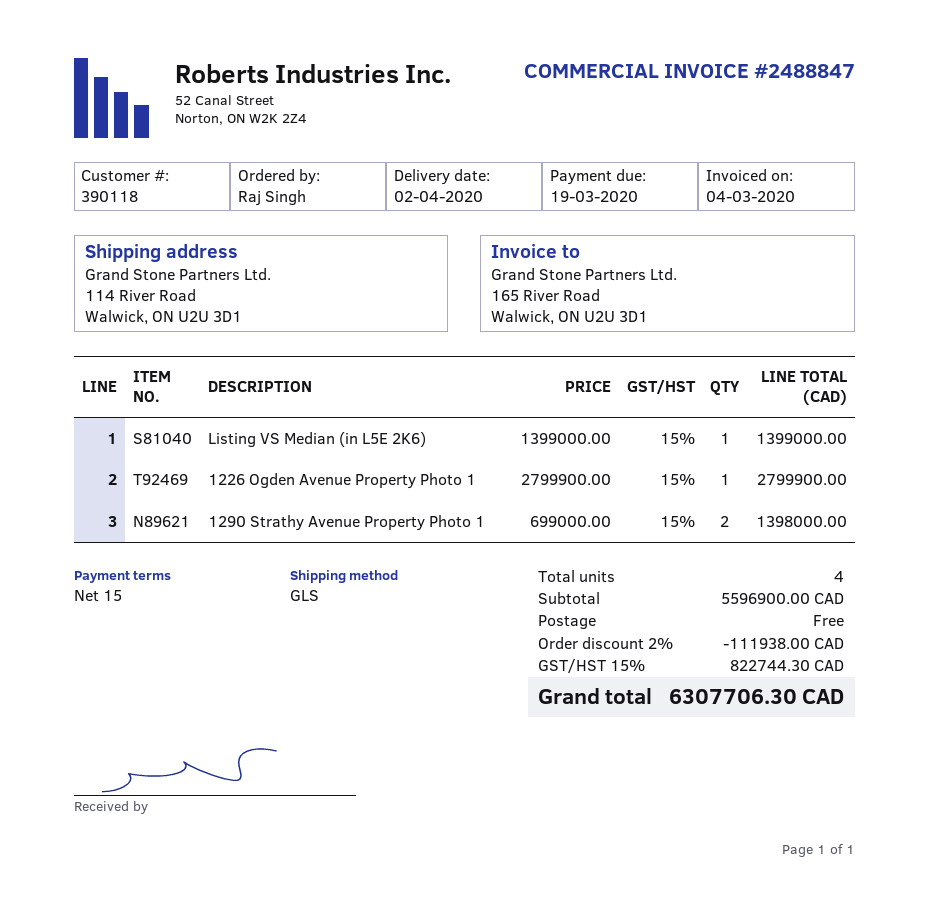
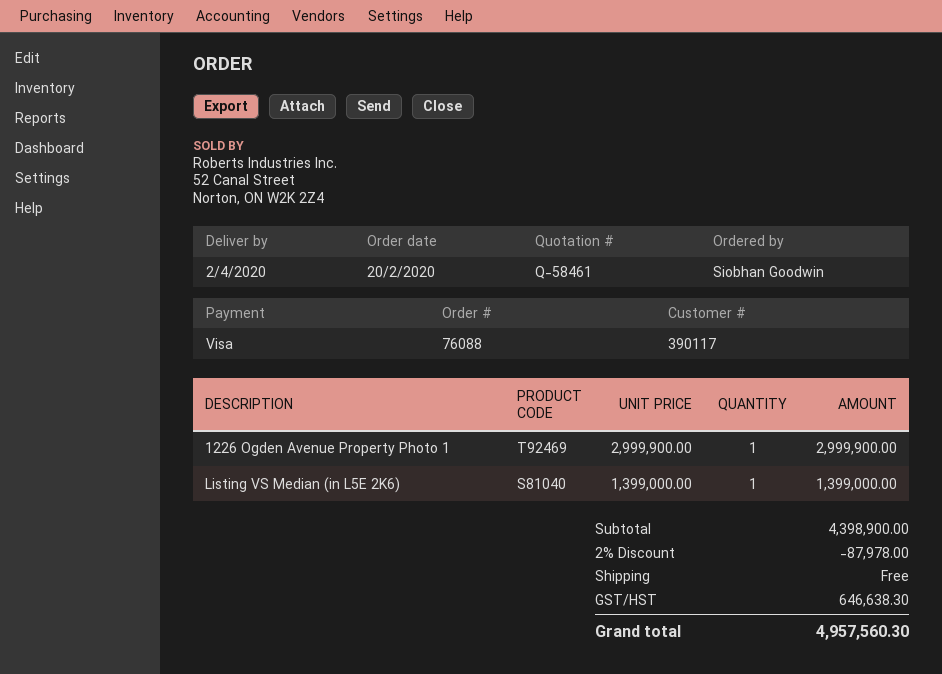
customer number: 390118 -> 390117
ordered by: Raj Singh -> Siobhan Goodwin
1226 Ogden Avenue Property Photo 1: 1 x 2799900.00 = 2799900.00 -> 1 x 2999900.00 = 2999900.00
1290 Strathy Avenue Property Photo 1: 2 x 699000.00 = 1398000.00 -> none
subtotal: 5596900.00 -> 4398900.00
discount: 2% = 111938.00 -> 2% = 87978.00
tax: 822744.30 -> 646638.30
total: 6307706.30 -> 4957560.30

